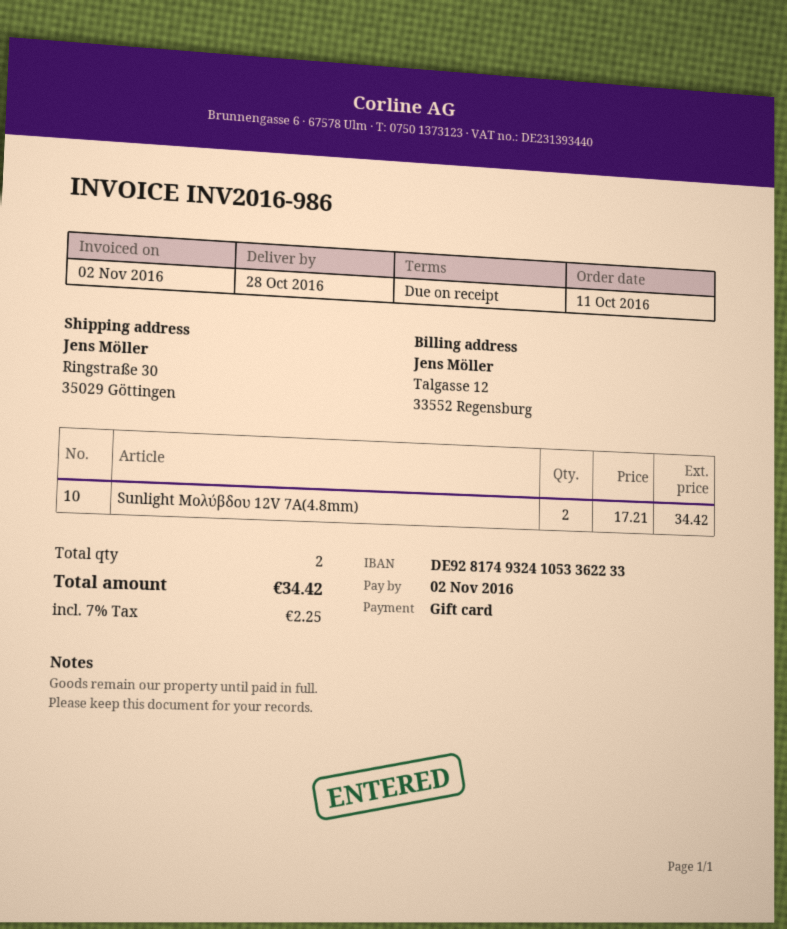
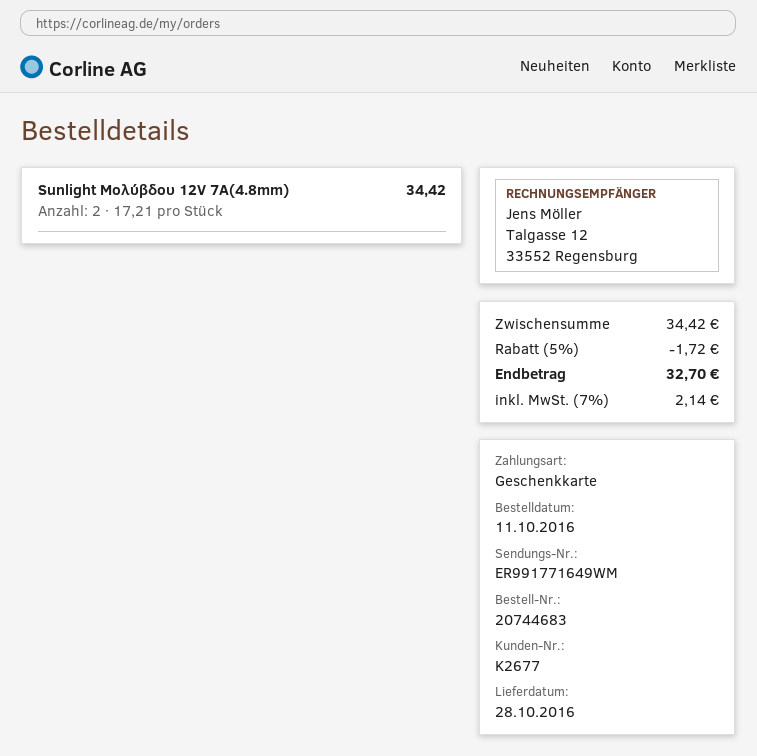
discount: none -> 5% = 1.72
tax: 7% = 2.25 -> 7% = 2.14
total: 34.42 -> 32.70

